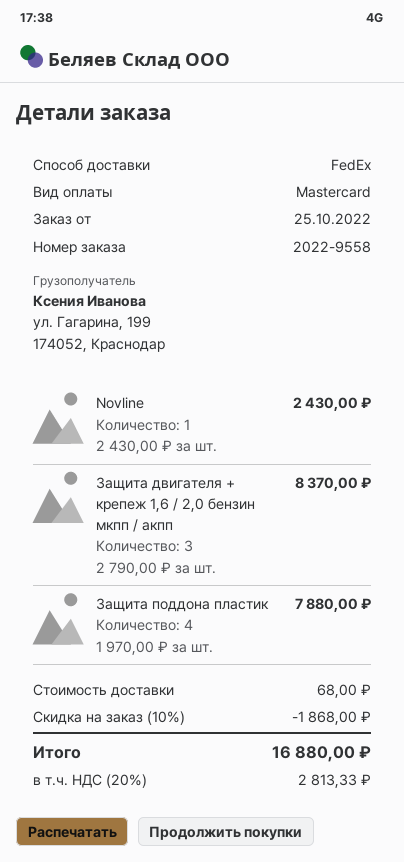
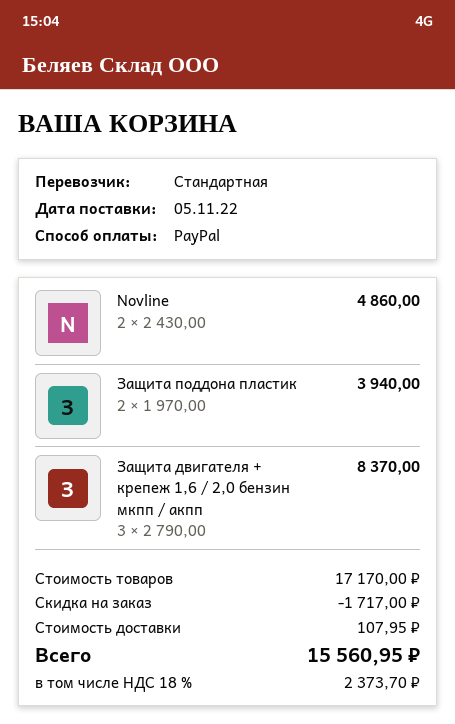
payment method: Mastercard -> PayPal
shipping method: FedEx -> standard
Novline: 1 x 2430.00 = 2430.00 -> 2 x 2430.00 = 4860.00
Защита поддона пластик: 4 x 1970.00 = 7880.00 -> 2 x 1970.00 = 3940.00
discount: 1868.00 -> 1717.00
shipping: 68.00 -> 107.95
tax: 20% = 2813.33 -> 18% = 2373.70
total: 16880.00 -> 15560.95

